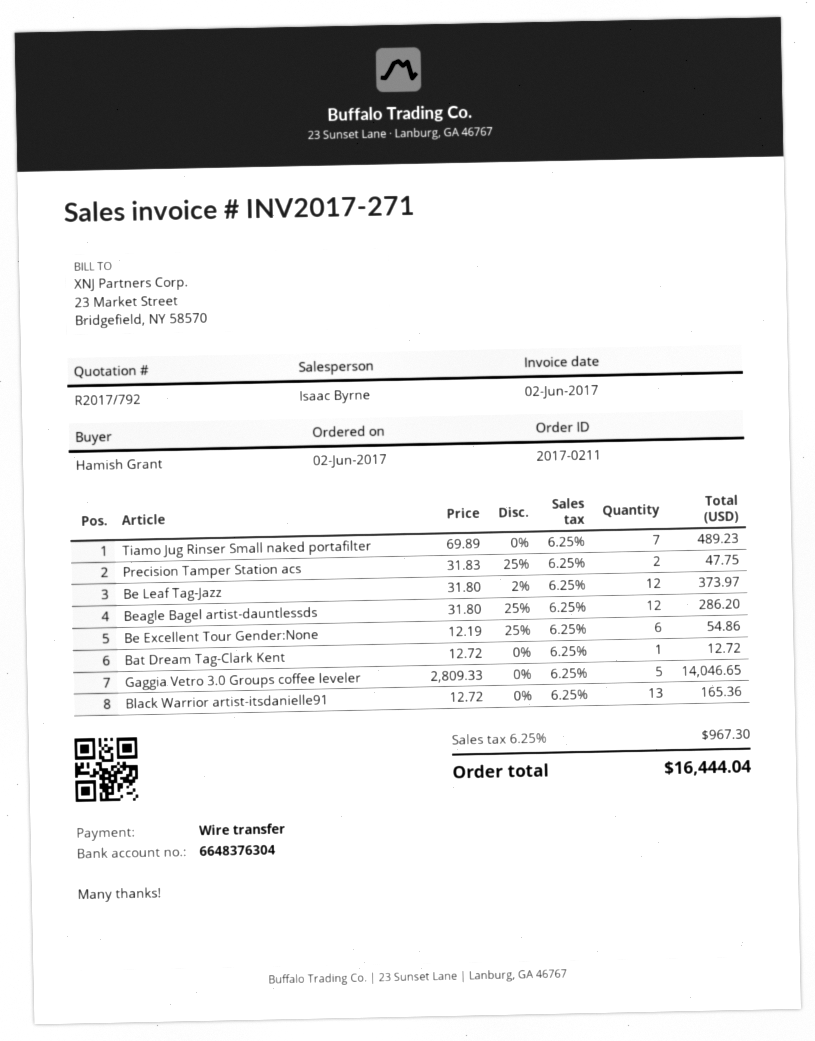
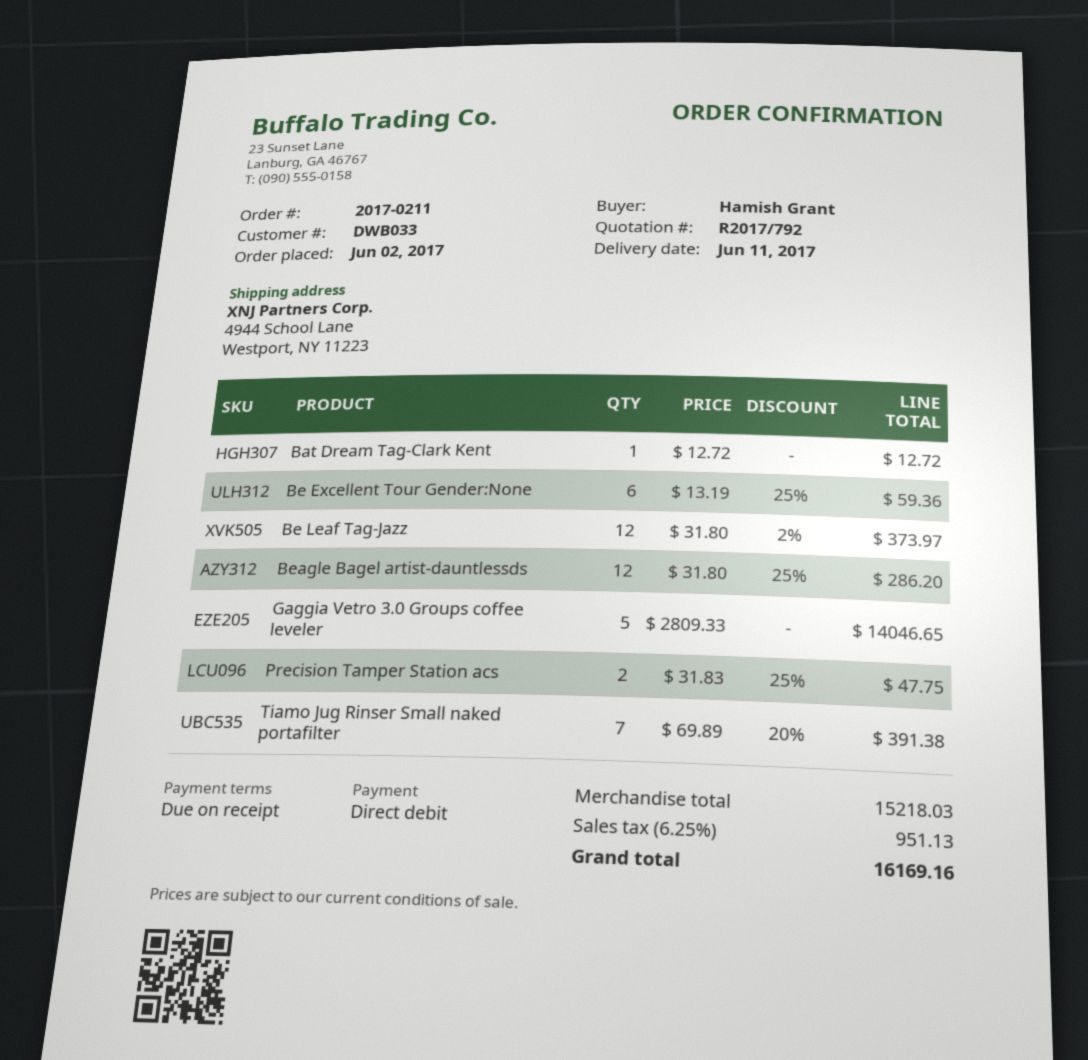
payment method: bank transfer -> direct debit
Tiamo Jug Rinser Small naked portafilter: 7 x 69.89 = 489.23 -> 7 x 69.89 - 20% = 391.38
Be Excellent Tour Gender:None: 6 x 12.19 - 25% = 54.86 -> 6 x 13.19 - 25% = 59.36
Black Warrior artist-itsdanielle91: 13 x 12.72 = 165.36 -> none
tax: 6.25% = 967.30 -> 6.25% = 951.13
total: 16444.04 -> 16169.16

